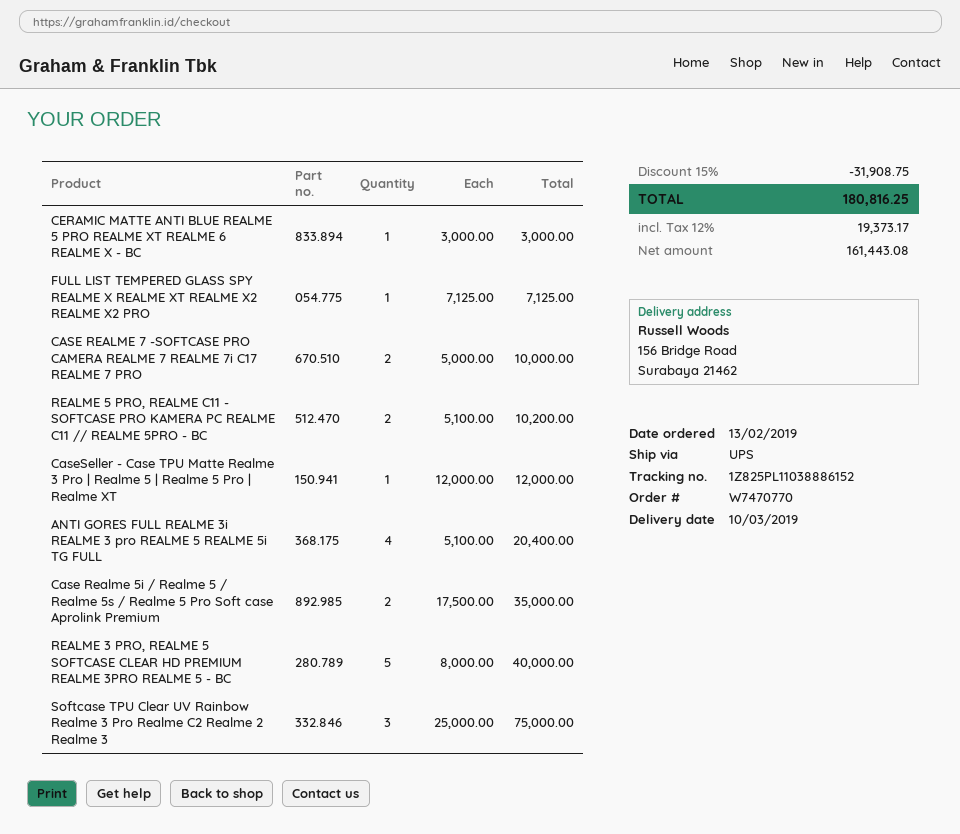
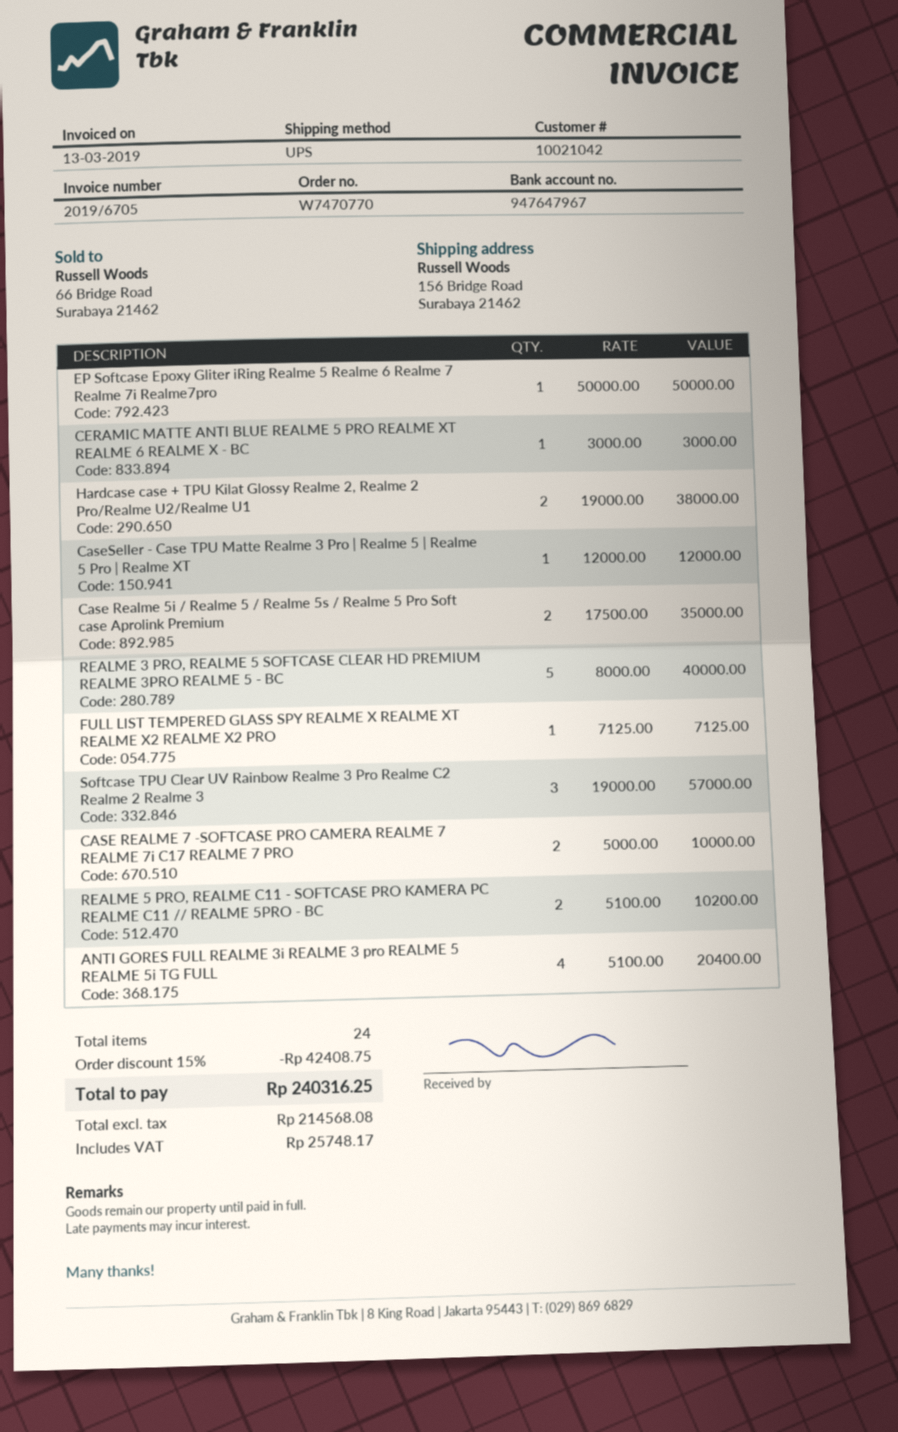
Softcase TPU Clear UV Rainbow Realme 3 Pro Realme C2 Realme 2 Realme 3: 3 x 25000.00 = 75000.00 -> 3 x 19000.00 = 57000.00
EP Softcase Epoxy Gliter iRing Realme 5 Realme 6 Realme 7 Realme 7i Realme7pro: none -> 1 x 50000.00 = 50000.00
Hardcase case + TPU Kilat Glossy Realme 2, Realme 2 Pro/Realme U2/Realme U1: none -> 2 x 19000.00 = 38000.00
discount: 15% = 31908.75 -> 15% = 42408.75
net: 161443.08 -> 214568.08
tax: 19373.17 -> 25748.17
total: 180816.25 -> 240316.25

